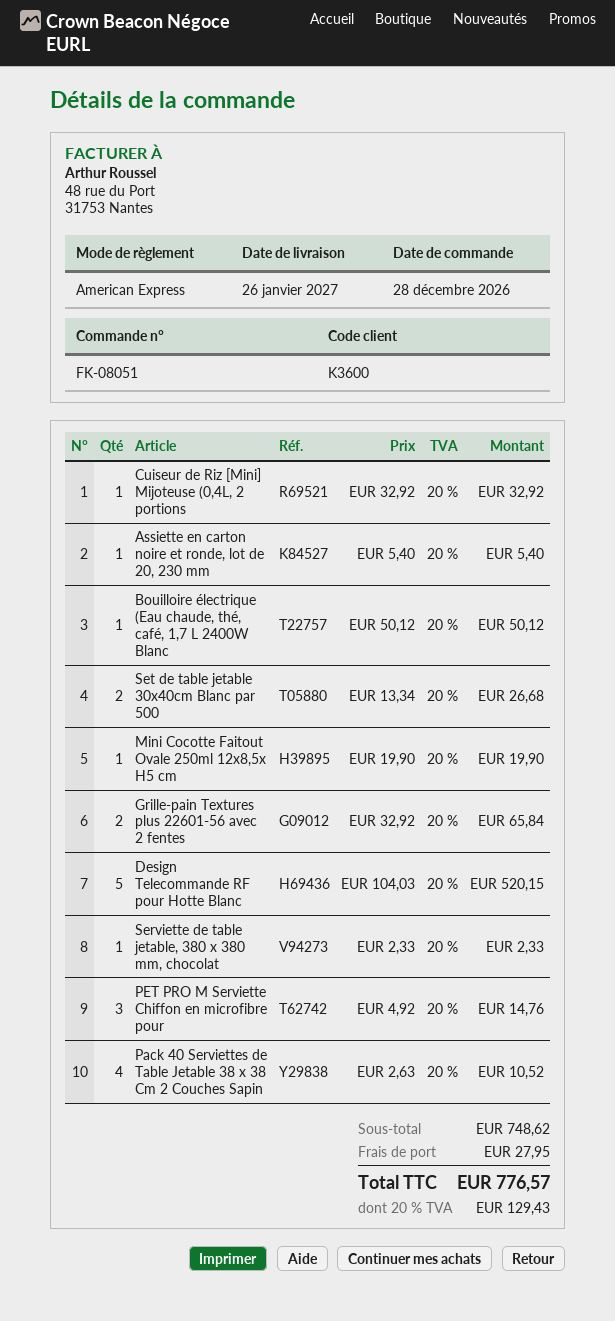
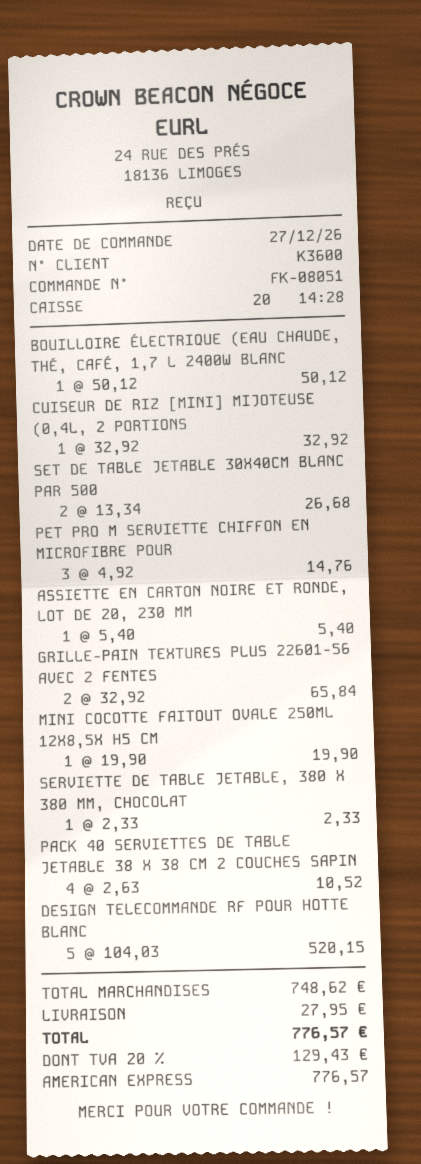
order date: 2026-12-28 -> 2026-12-27

